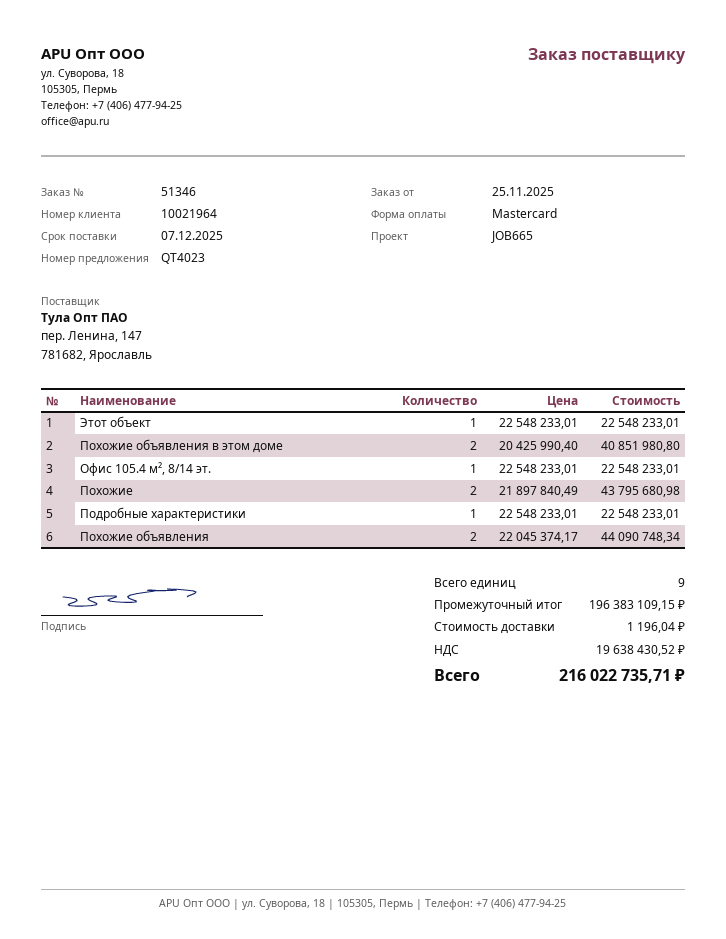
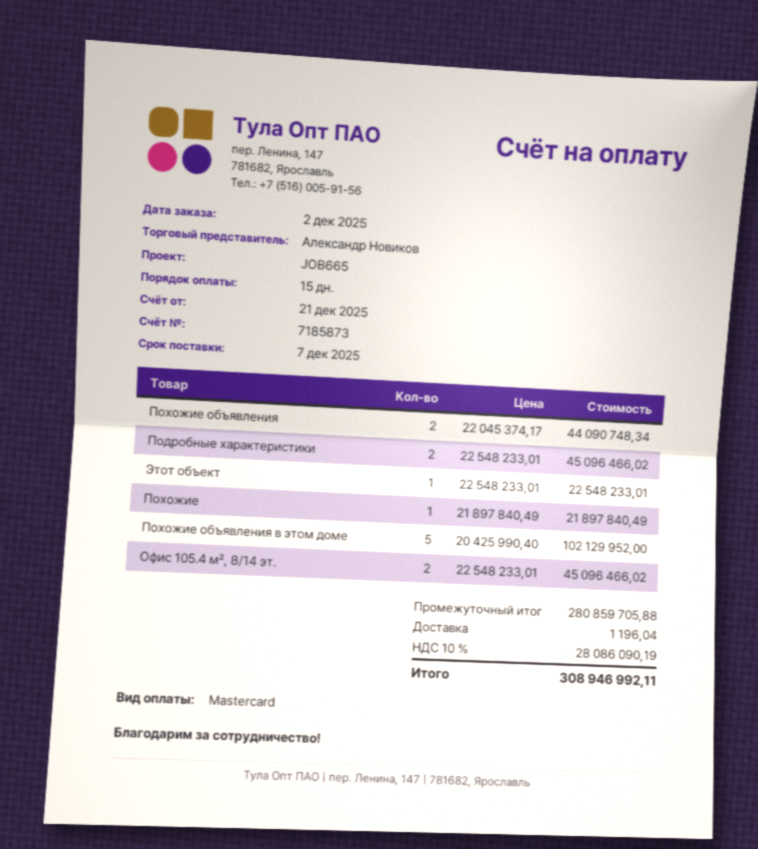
order date: 2025-11-25 -> 2025-12-02
Похожие объявления в этом доме: 2 x 20425990.40 = 40851980.80 -> 5 x 20425990.40 = 102129952.00
Офис 105.4 м², 8/14 эт.: 1 x 22548233.01 = 22548233.01 -> 2 x 22548233.01 = 45096466.02
Похожие: 2 x 21897840.49 = 43795680.98 -> 1 x 21897840.49 = 21897840.49
Подробные характеристики: 1 x 22548233.01 = 22548233.01 -> 2 x 22548233.01 = 45096466.02
subtotal: 196383109.15 -> 280859705.88
tax: 19638430.52 -> 28086090.19
total: 216022735.71 -> 308946992.11

